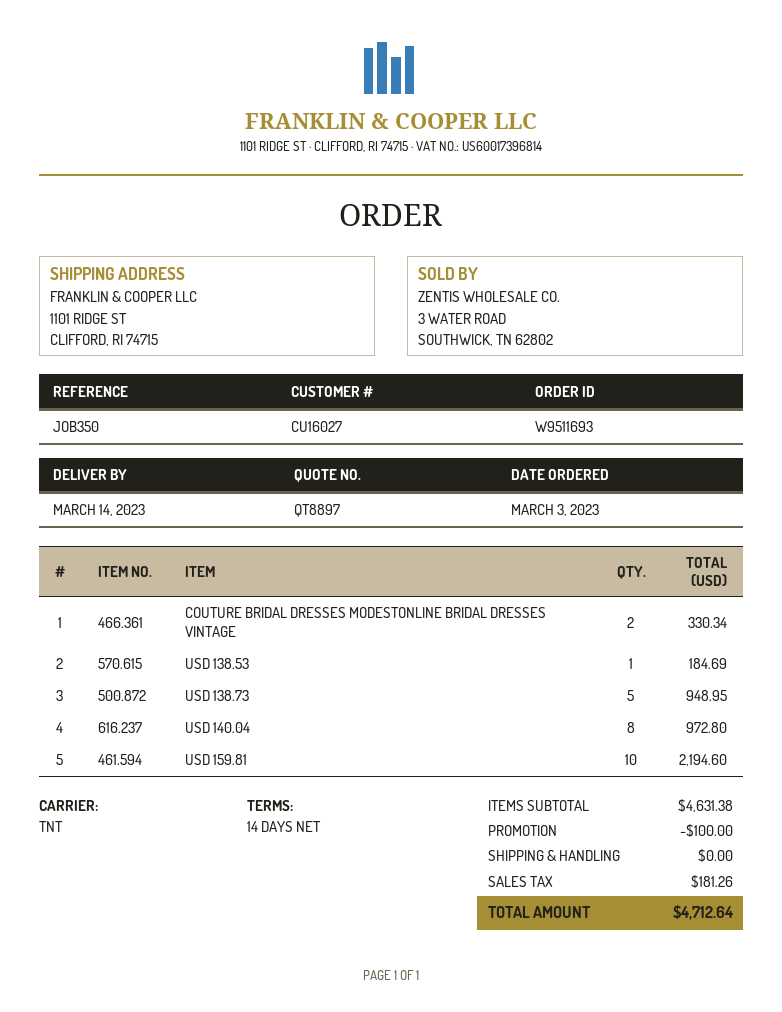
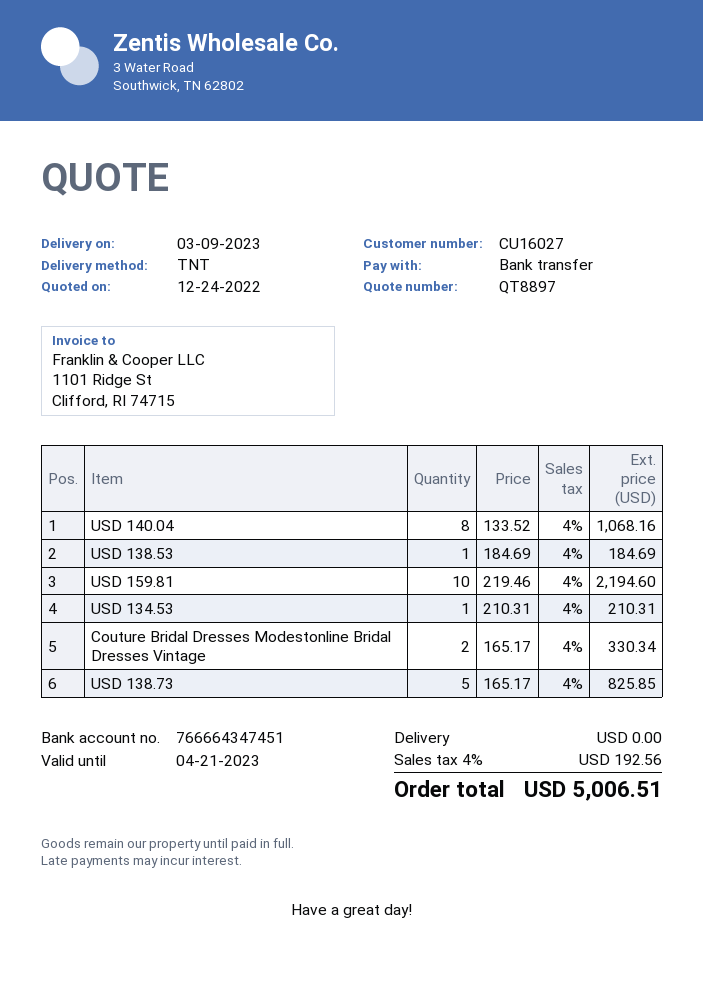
delivery date: 2023-03-14 -> 2023-03-09
USD 138.73: 5 for 948.95 -> 5 for 825.85
USD 140.04: 8 for 972.80 -> 8 for 1068.16
USD 134.53: none -> 1 for 210.31
discount: 100.00 -> none
tax: 181.26 -> 192.56
total: 4712.64 -> 5006.51

